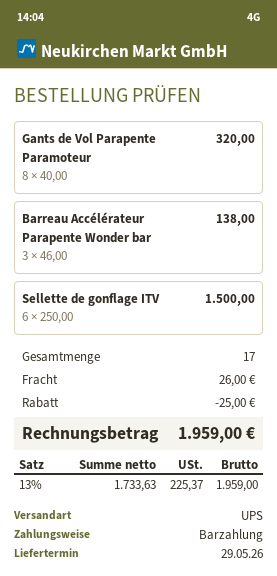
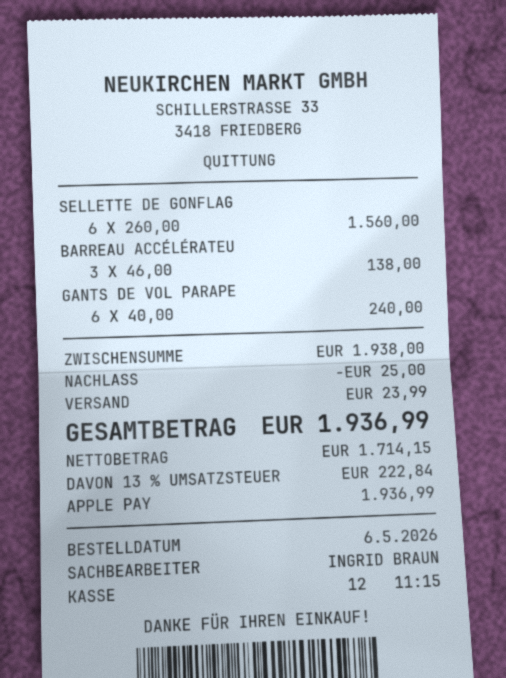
payment method: cash -> Apple Pay
Gants de Vol Parapente Paramoteur: 8 x 40.00 = 320.00 -> 6 x 40.00 = 240.00
Sellette de gonflage ITV: 6 x 250.00 = 1500.00 -> 6 x 260.00 = 1560.00
shipping: 26.00 -> 23.99
net: 1733.63 -> 1714.15
tax: 13% = 225.37 -> 13% = 222.84
total: 1959.00 -> 1936.99

